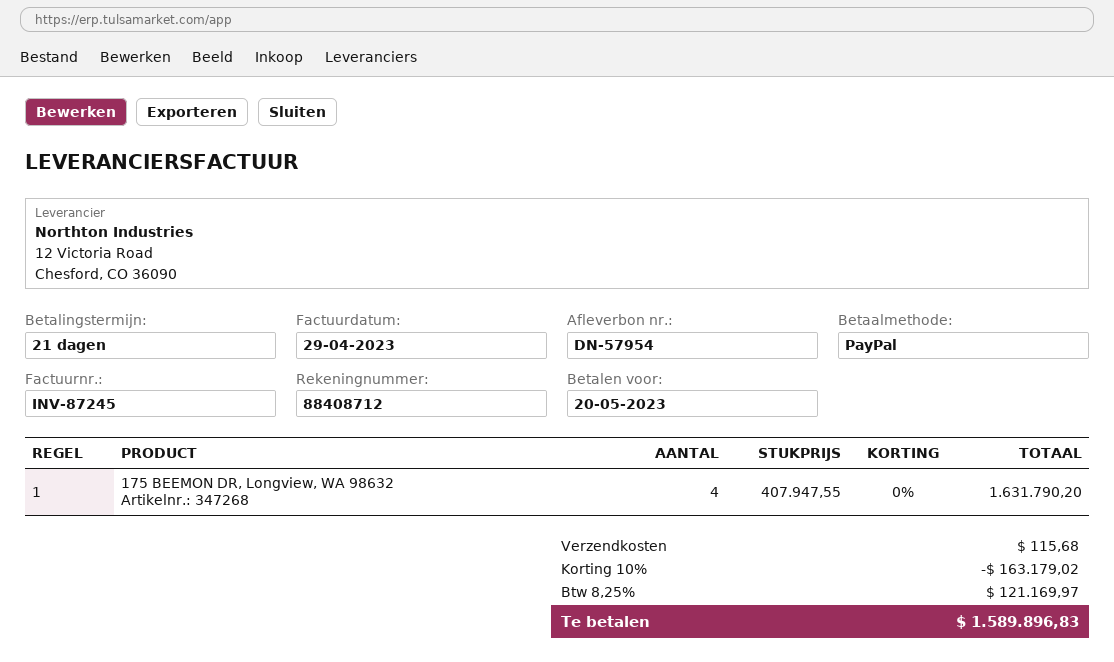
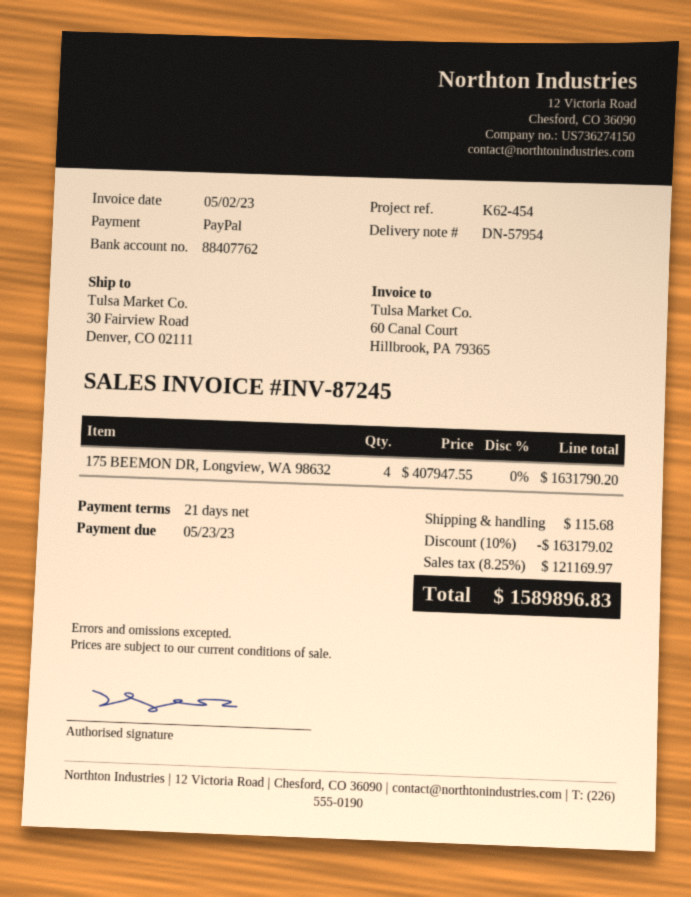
invoice date: 2023-04-29 -> 2023-05-02
due date: 2023-05-20 -> 2023-05-23
bank account: 88408712 -> 88407762

